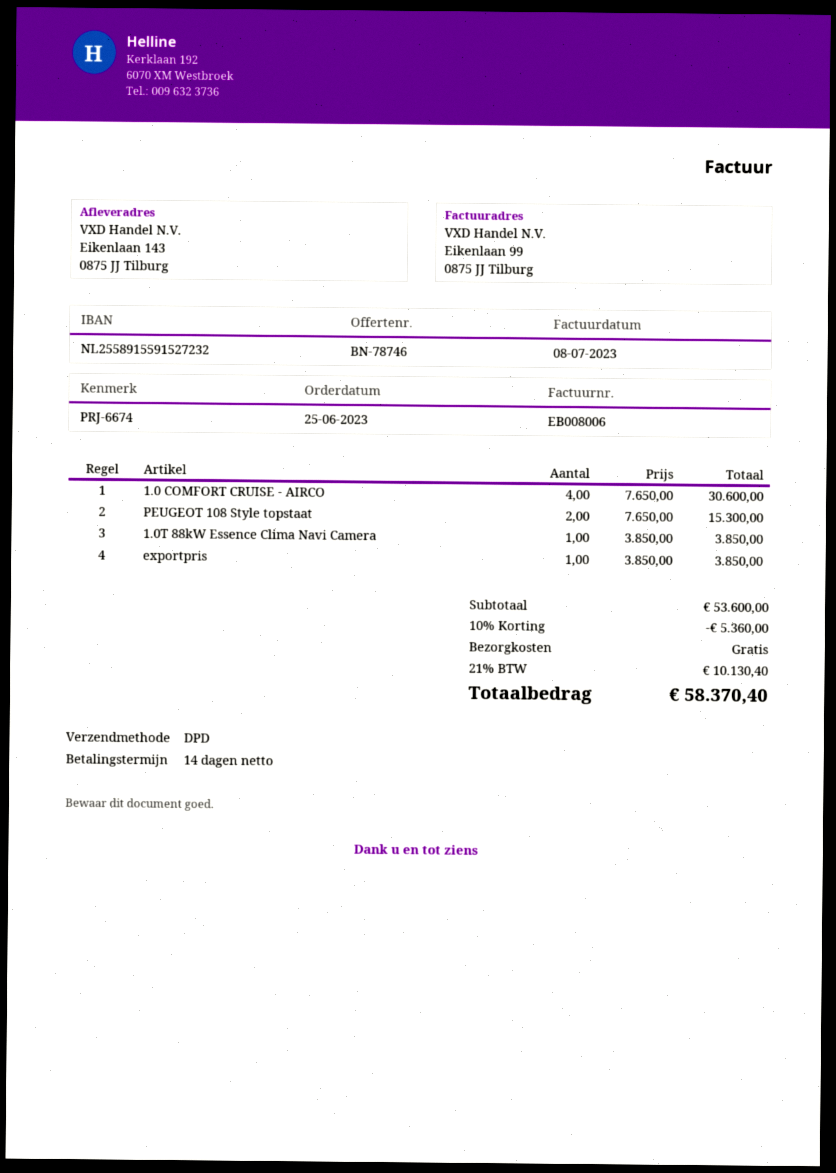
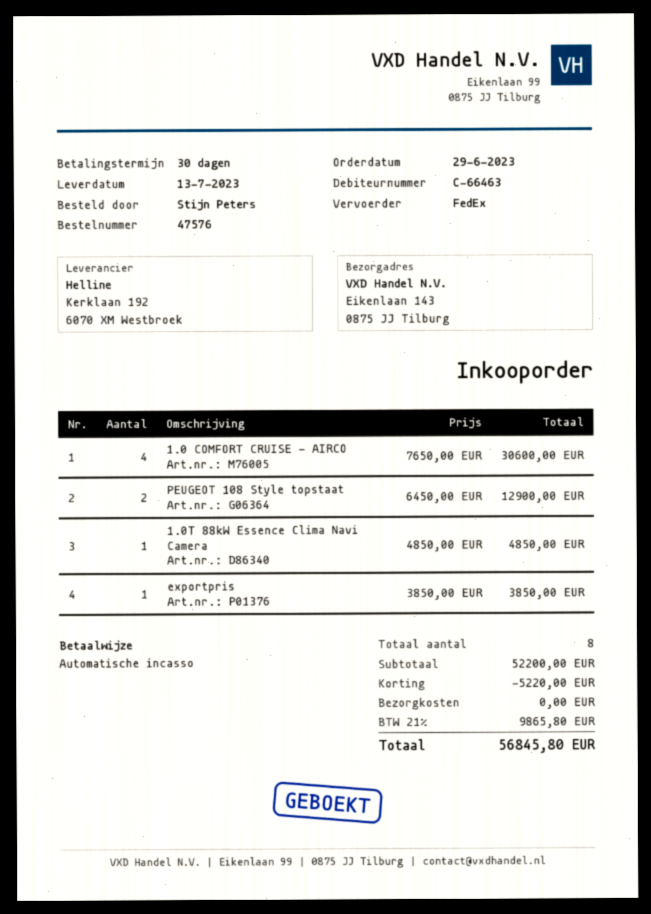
order date: 2023-06-25 -> 2023-06-29
payment terms: 14 days -> 30 days
shipping method: DPD -> FedEx
PEUGEOT 108 Style topstaat: 2 x 7650.00 = 15300.00 -> 2 x 6450.00 = 12900.00
1.0T 88kW Essence Clima Navi Camera: 1 x 3850.00 = 3850.00 -> 1 x 4850.00 = 4850.00
subtotal: 53600.00 -> 52200.00
discount: 5360.00 -> 5220.00
tax: 21% = 10130.40 -> 21% = 9865.80
total: 58370.40 -> 56845.80

